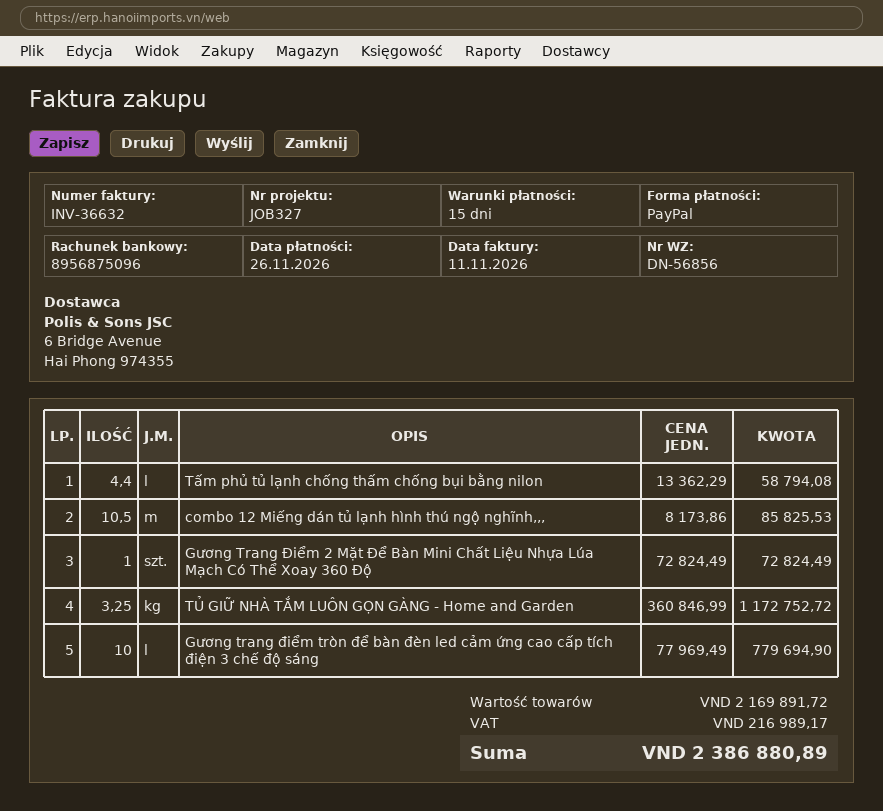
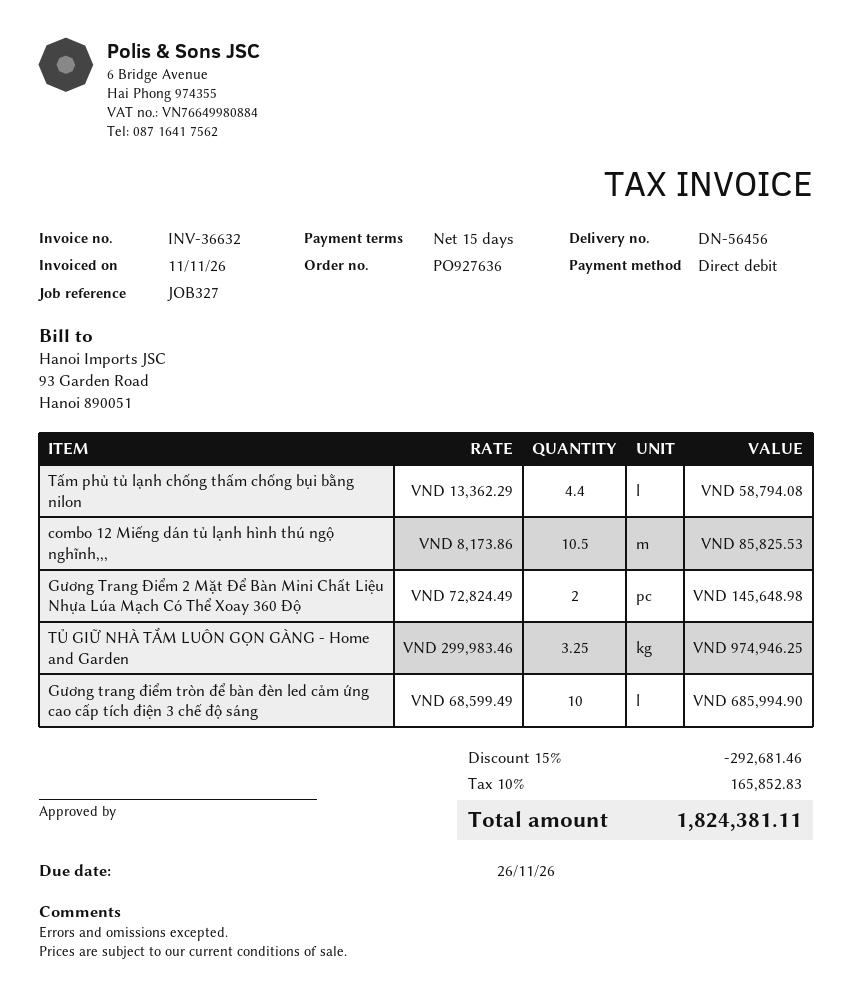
delivery note number: DN-56856 -> DN-56456
payment method: PayPal -> direct debit
Gương Trang Điểm 2 Mặt Để Bàn Mini Chất Liệu Nhựa Lúa Mạch Có Thể Xoay 360 Độ: 1 x 72824.49 = 72824.49 -> 2 x 72824.49 = 145648.98
TỦ GIỮ NHÀ TẮM LUÔN GỌN GÀNG - Home and Garden: 3.25 x 360846.99 = 1172752.72 -> 3.25 x 299983.46 = 974946.25
Gương trang điểm tròn để bàn đèn led cảm ứng cao cấp tích điện 3 chế độ sáng: 10 x 77969.49 = 779694.90 -> 10 x 68599.49 = 685994.90
discount: none -> 15% = 292681.46
tax: 216989.17 -> 165852.83
total: 2386880.89 -> 1824381.11

